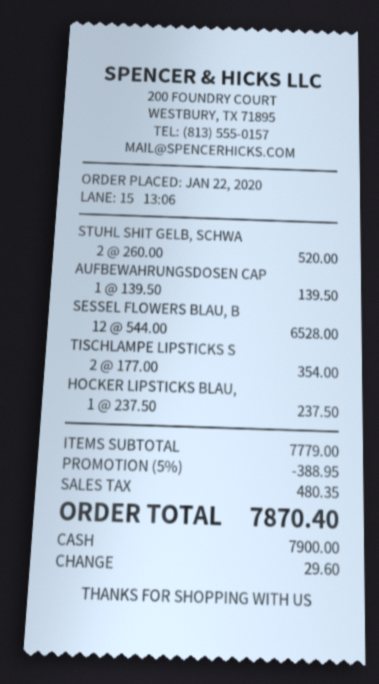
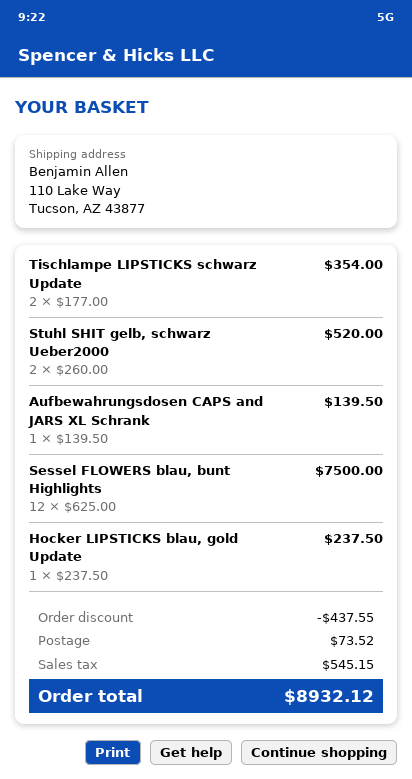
SESSEL FLOWERS BLAU, B: 12 x 544.00 = 6528.00 -> 12 x 625.00 = 7500.00
discount: 388.95 -> 437.55
shipping: none -> 73.52
tax: 480.35 -> 545.15
total: 7870.40 -> 8932.12

